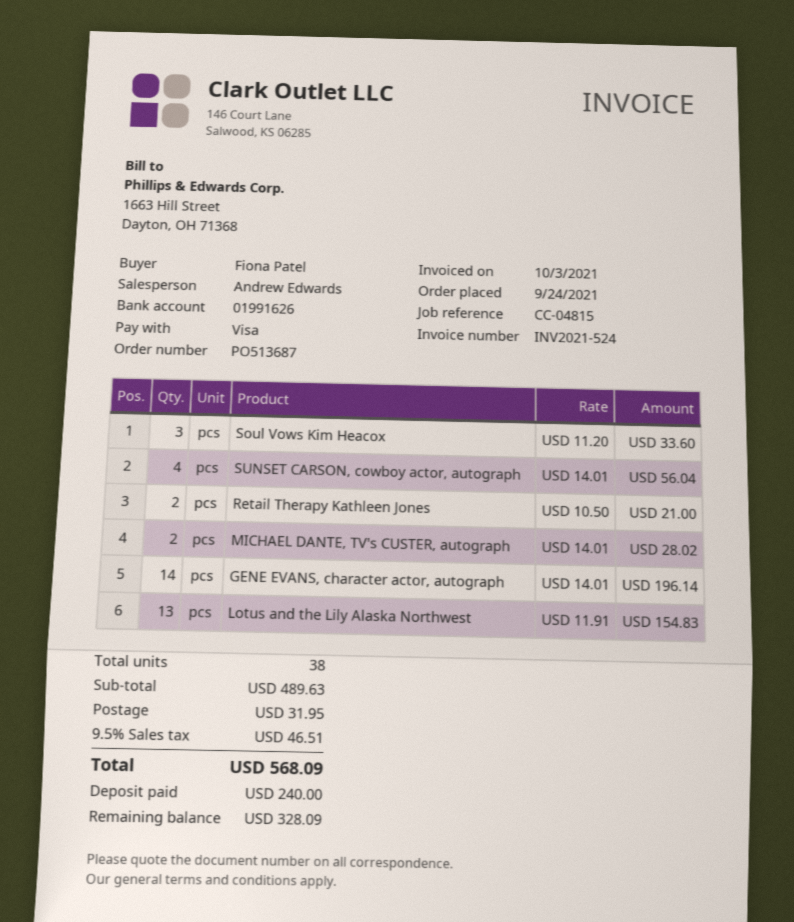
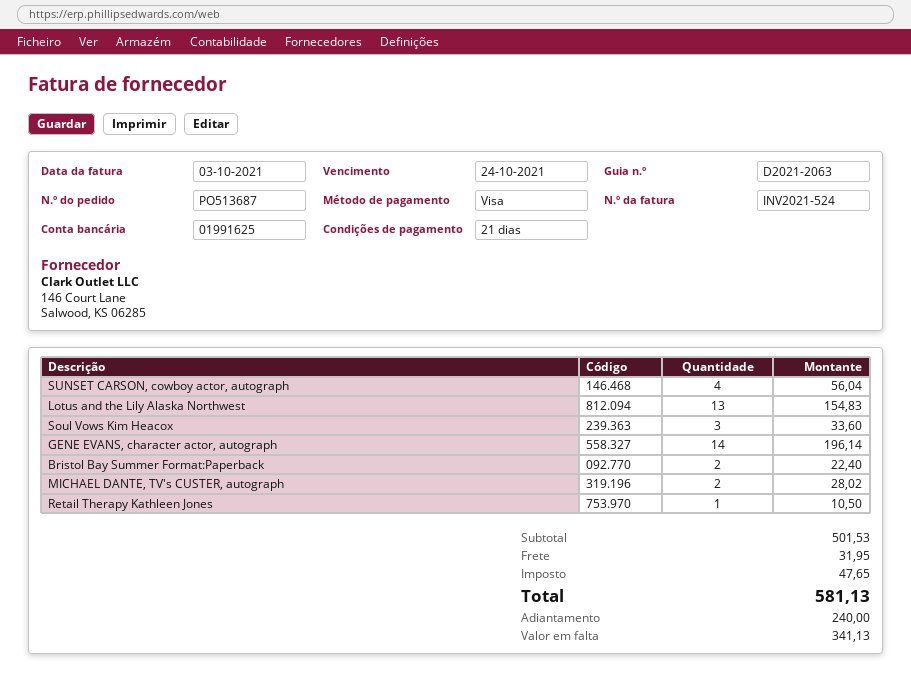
bank account: 01991626 -> 01991625
Retail Therapy Kathleen Jones: 2 for 21.00 -> 1 for 10.50
Bristol Bay Summer Format:Paperback: none -> 2 for 22.40
subtotal: 489.63 -> 501.53
tax: 46.51 -> 47.65
total: 568.09 -> 581.13
balance: 328.09 -> 341.13

